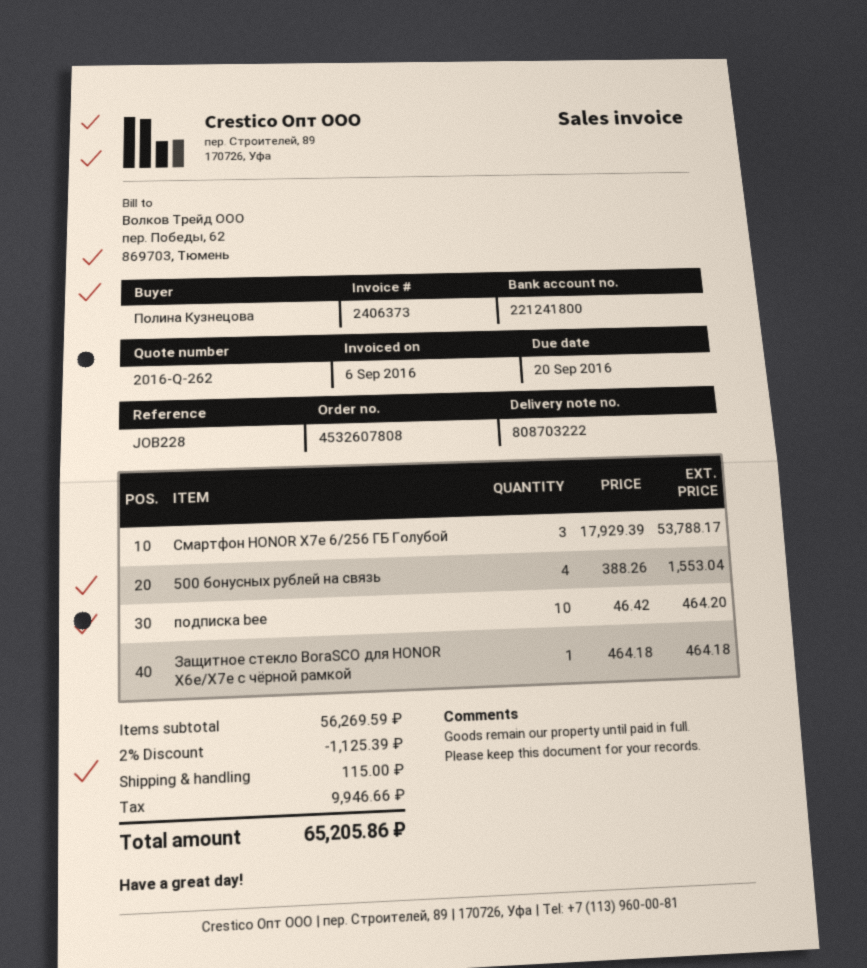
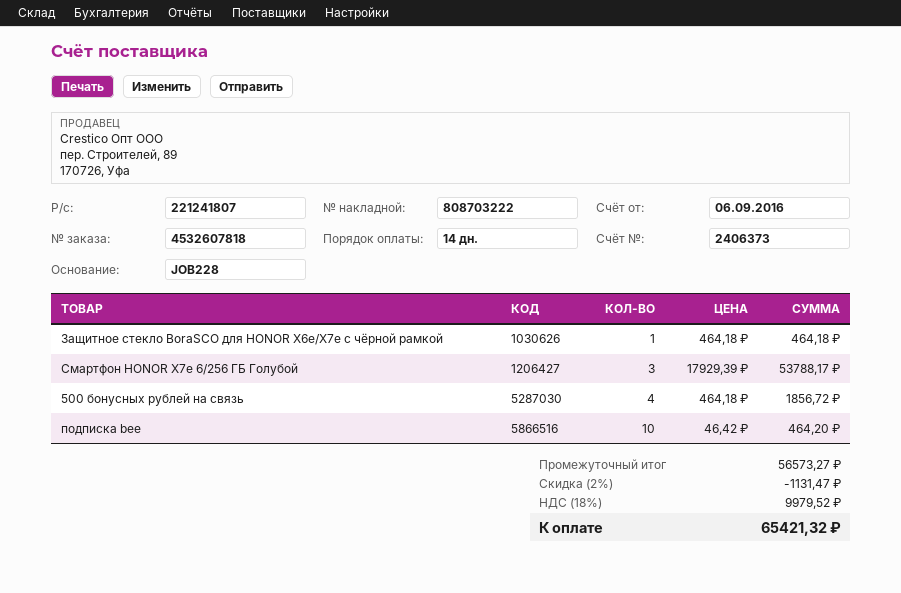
order number: 4532607808 -> 4532607818
bank account: 221241800 -> 221241807
500 бонусных рублей на связь: 4 x 388.26 = 1553.04 -> 4 x 464.18 = 1856.72
subtotal: 56269.59 -> 56573.27
discount: 2% = 1125.39 -> 2% = 1131.47
shipping: 115.00 -> none
tax: 9946.66 -> 9979.52
total: 65205.86 -> 65421.32

